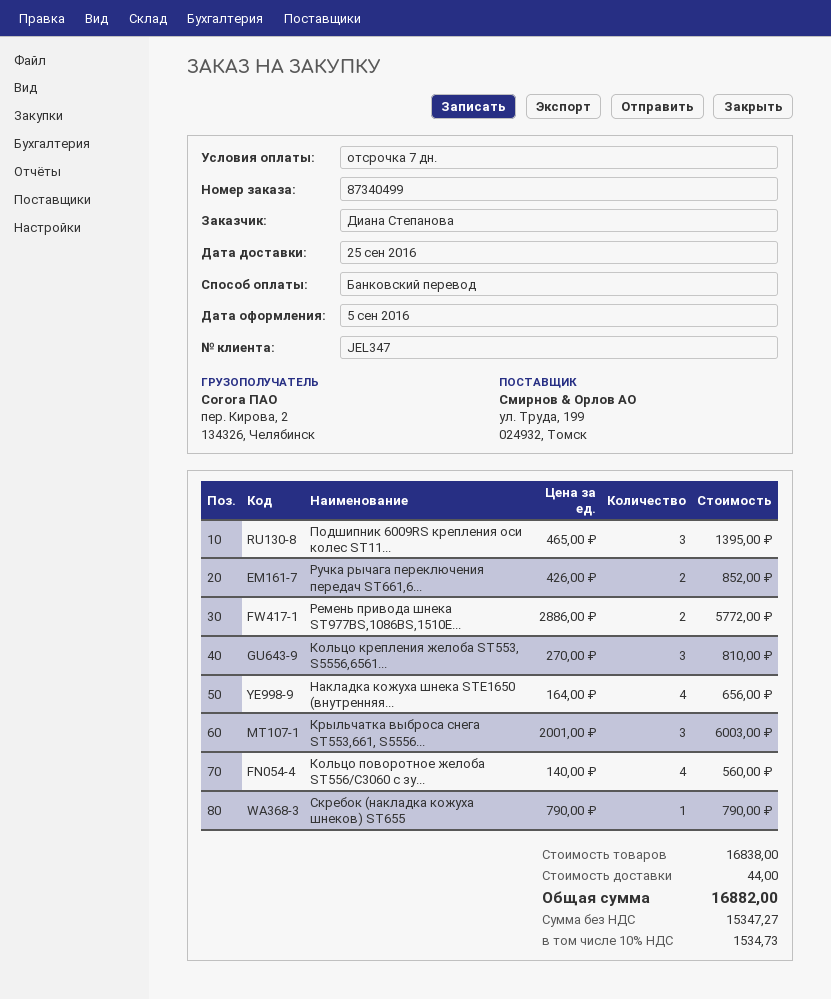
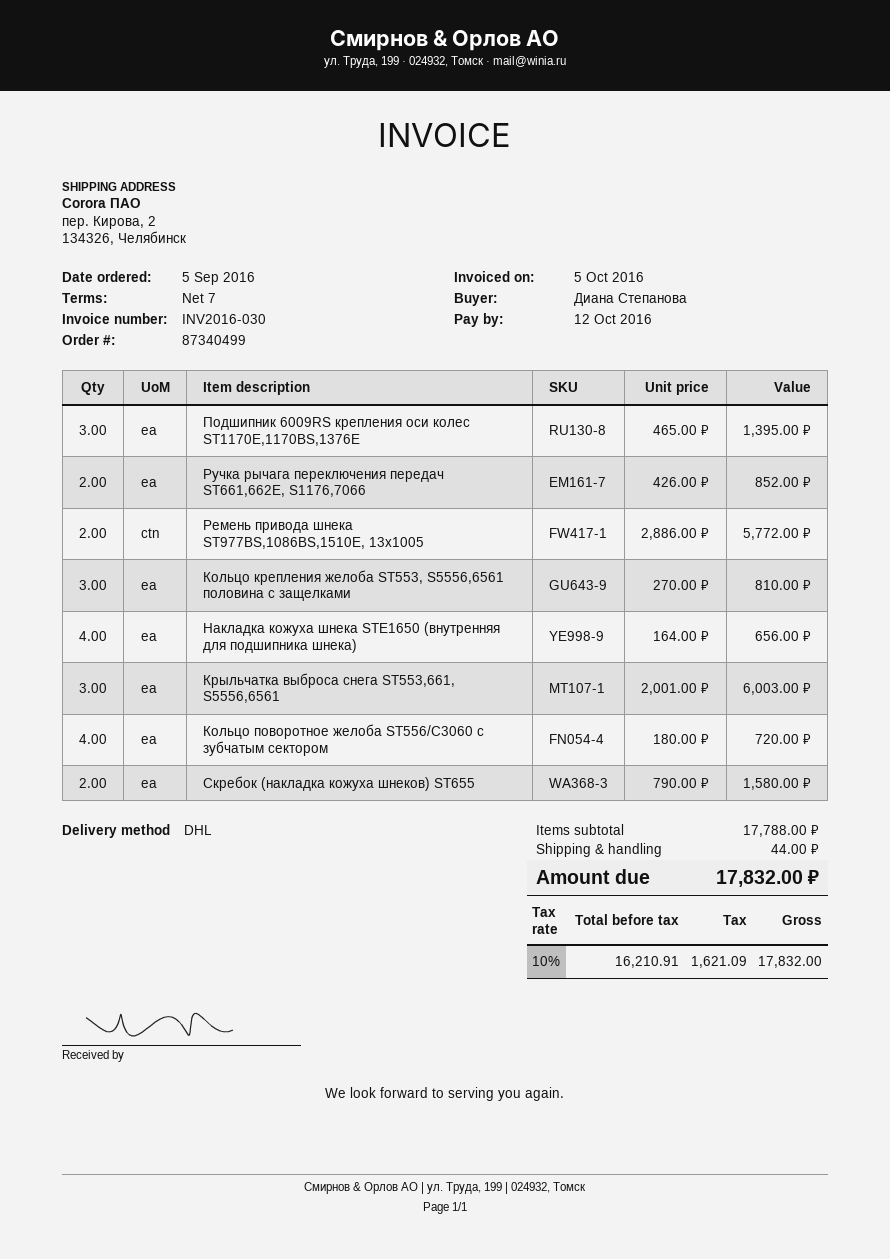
Кольцо поворотное желоба ST556/С3060 с зу...: 4 x 140.00 = 560.00 -> 4 x 180.00 = 720.00
Скребок (накладка кожуха шнеков) ST655: 1 x 790.00 = 790.00 -> 2 x 790.00 = 1580.00
subtotal: 16838.00 -> 17788.00
net: 15347.27 -> 16210.91
tax: 10% = 1534.73 -> 10% = 1621.09
total: 16882.00 -> 17832.00

